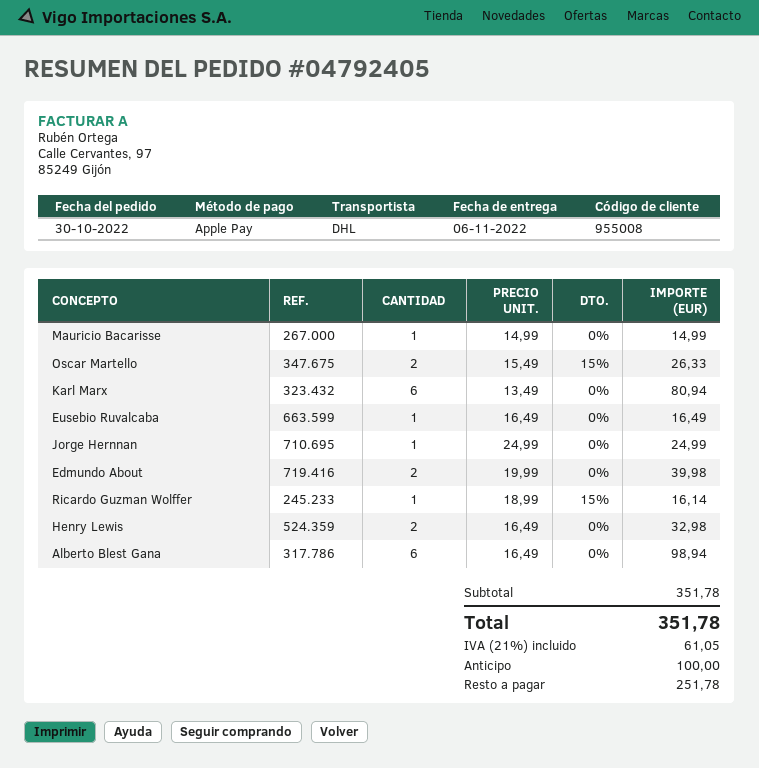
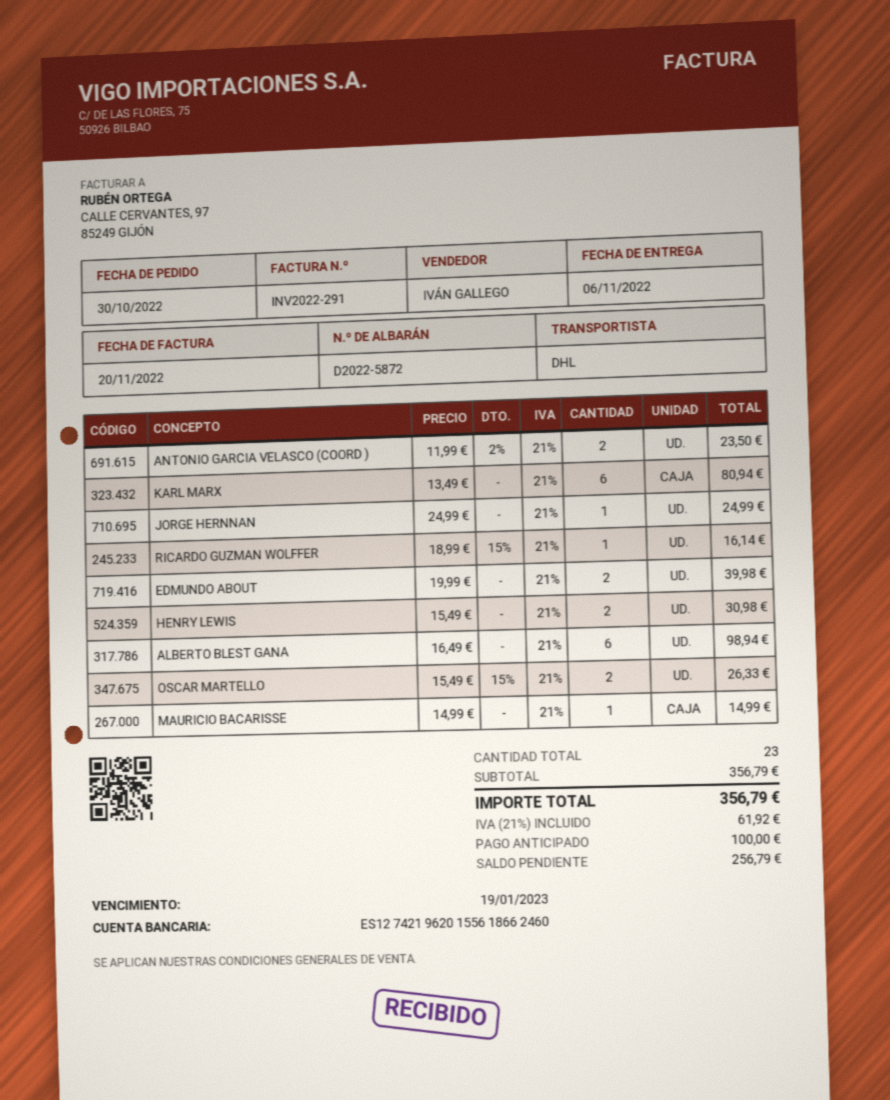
Eusebio Ruvalcaba: 1 x 16.49 = 16.49 -> none
Henry Lewis: 2 x 16.49 = 32.98 -> 2 x 15.49 = 30.98
ANTONIO GARCIA VELASCO (COORD ): none -> 2 x 11.99 - 2% = 23.50
subtotal: 351.78 -> 356.79
tax: 21% = 61.05 -> 21% = 61.92
total: 351.78 -> 356.79
balance: 251.78 -> 256.79

